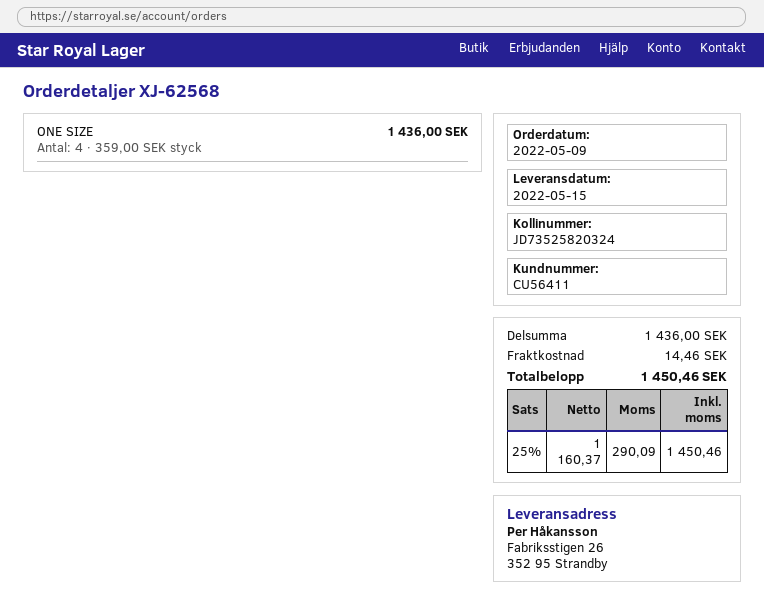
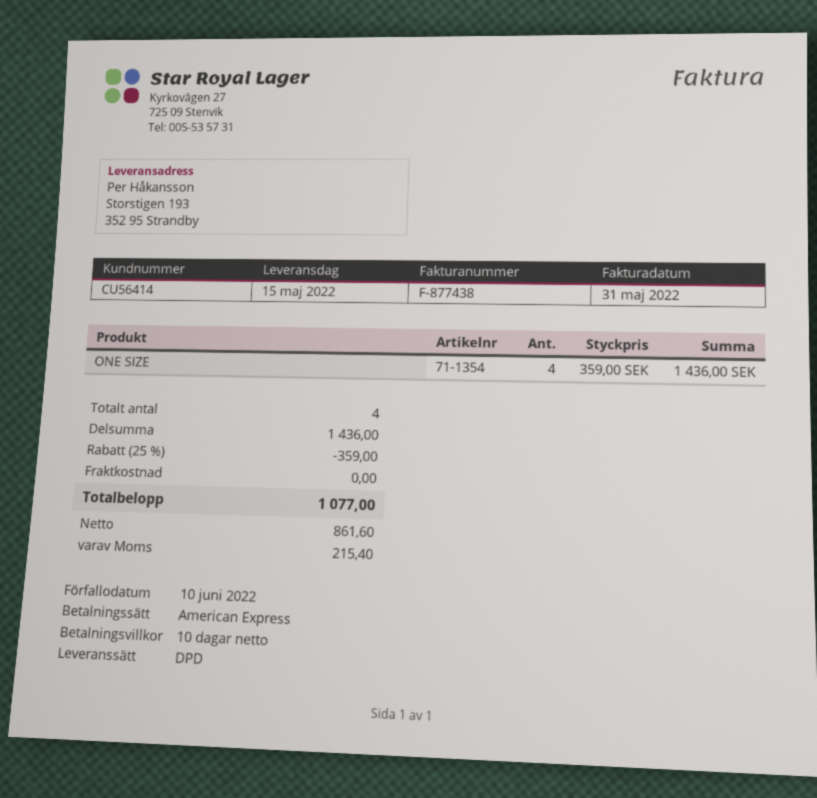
customer number: CU56411 -> CU56414
ship to: Fabriksstigen 26, 352 95 Strandby -> Storstigen 193, 352 95 Strandby
discount: none -> 25% = 359.00
shipping: 14.46 -> 0.00
net: 1160.37 -> 861.60
tax: 290.09 -> 215.40
total: 1450.46 -> 1077.00

